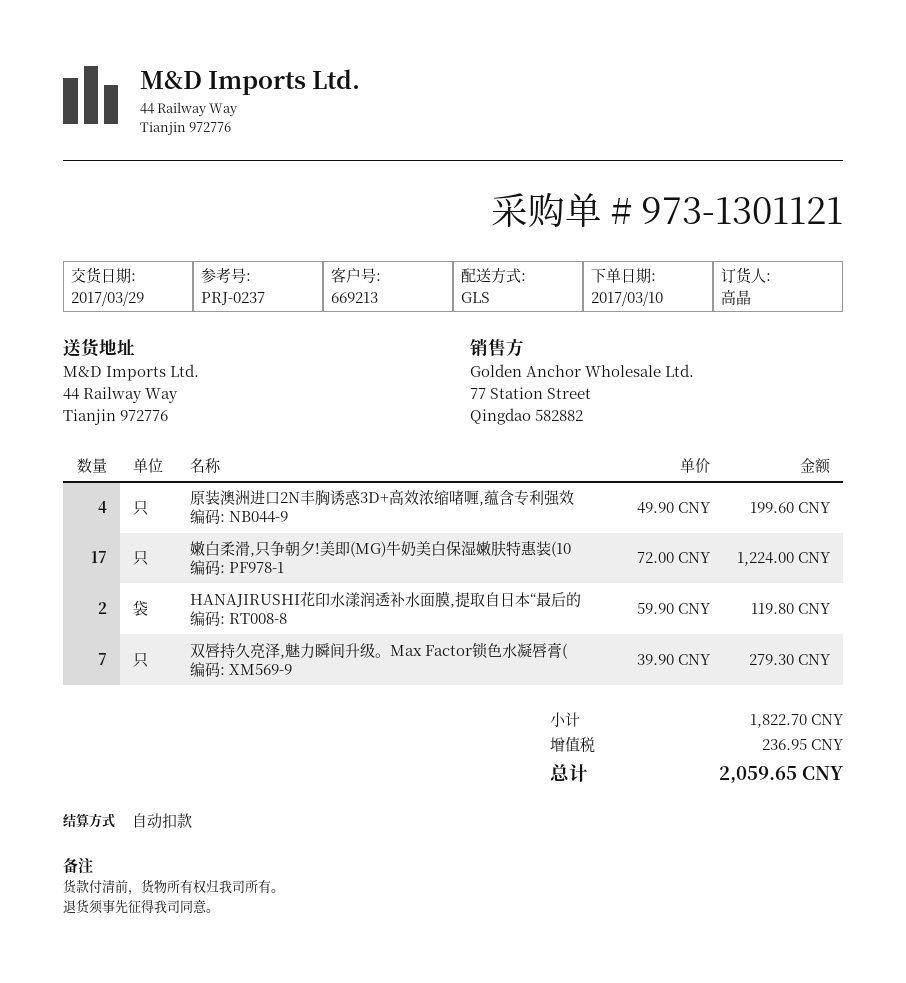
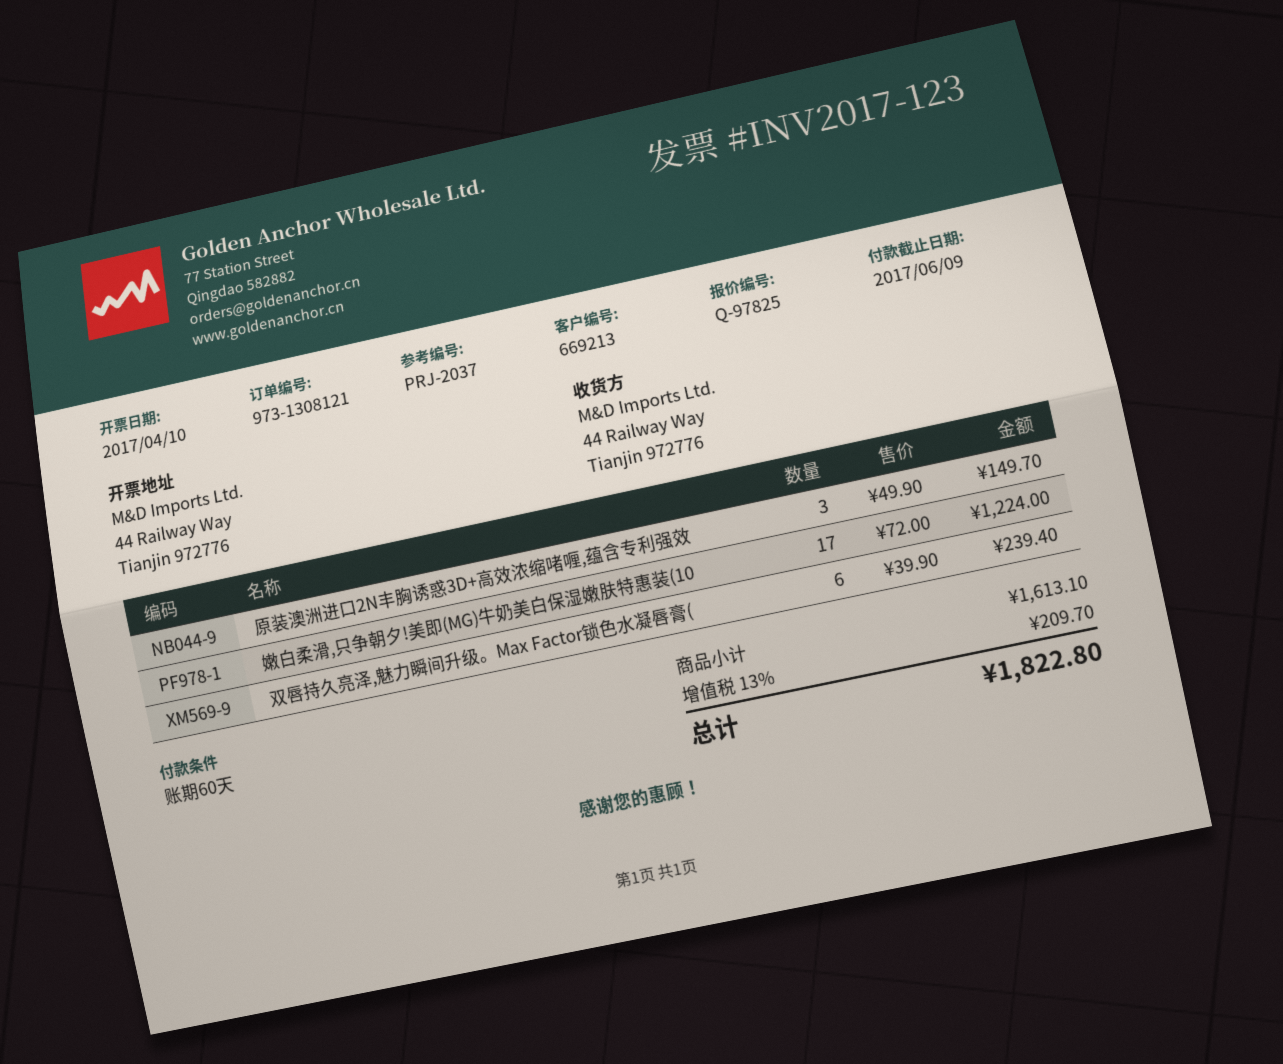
order number: 973-1301121 -> 973-1308121
reference: PRJ-0237 -> PRJ-2037
原装澳洲进口2N丰胸诱惑3D+高效浓缩啫喱,蕴含专利强效: 4 x 49.90 = 199.60 -> 3 x 49.90 = 149.70
HANAJIRUSHI花印水漾润透补水面膜,提取自日本“最后的: 2 x 59.90 = 119.80 -> none
双唇持久亮泽,魅力瞬间升级。Max Factor锁色水凝唇膏(: 7 x 39.90 = 279.30 -> 6 x 39.90 = 239.40
subtotal: 1822.70 -> 1613.10
tax: 236.95 -> 209.70
total: 2059.65 -> 1822.80

